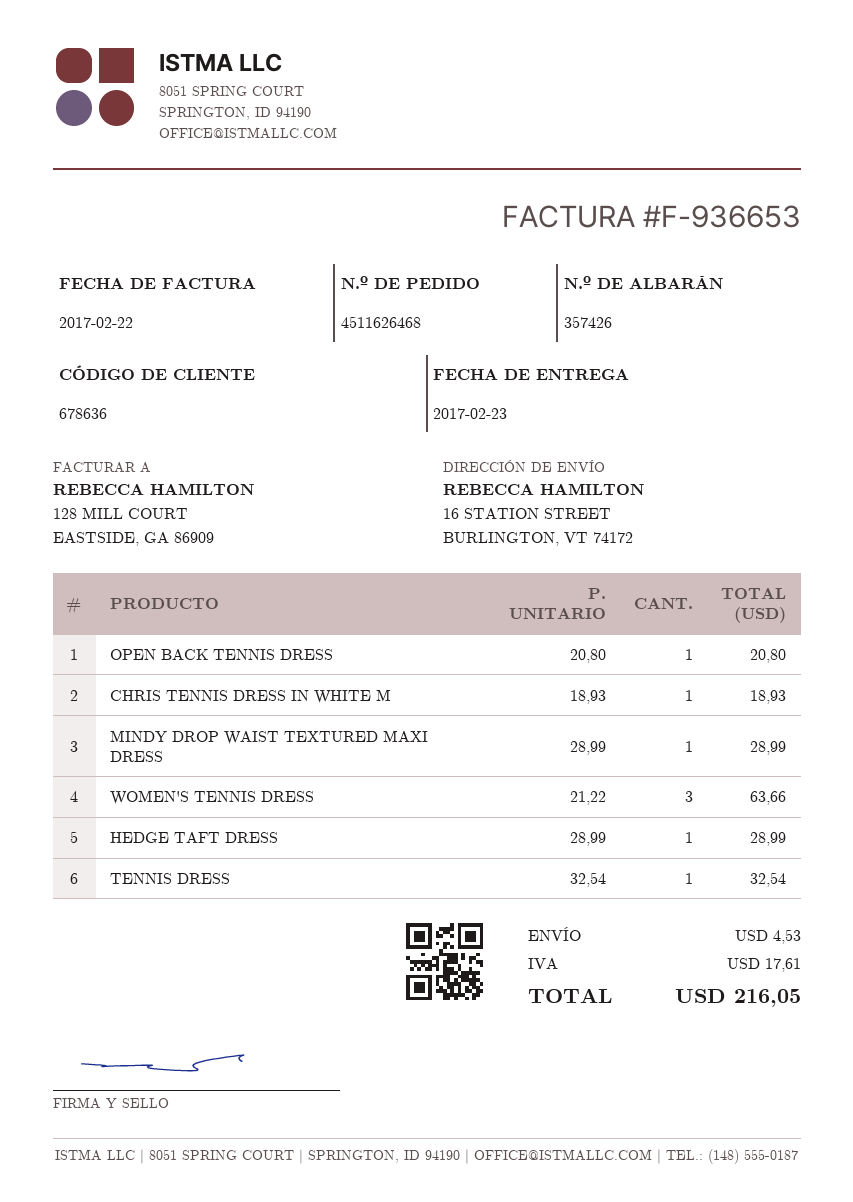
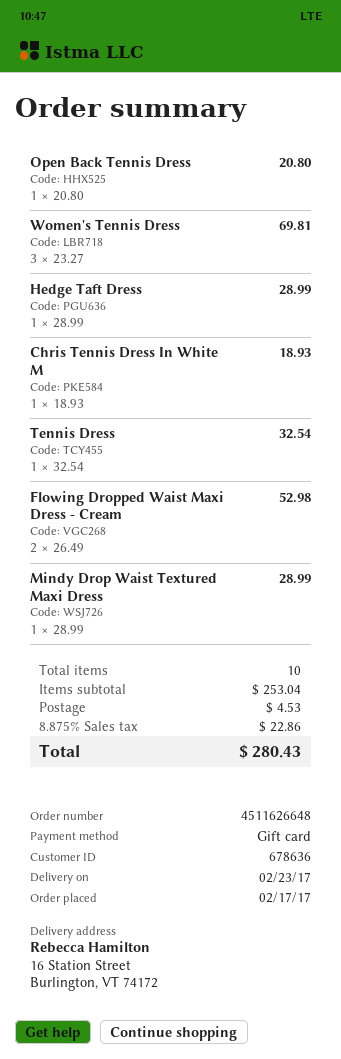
order number: 4511626468 -> 4511626648
WOMEN'S TENNIS DRESS: 3 x 21.22 = 63.66 -> 3 x 23.27 = 69.81
Flowing Dropped Waist Maxi Dress - Cream: none -> 2 x 26.49 = 52.98
tax: 17.61 -> 22.86
total: 216.05 -> 280.43

